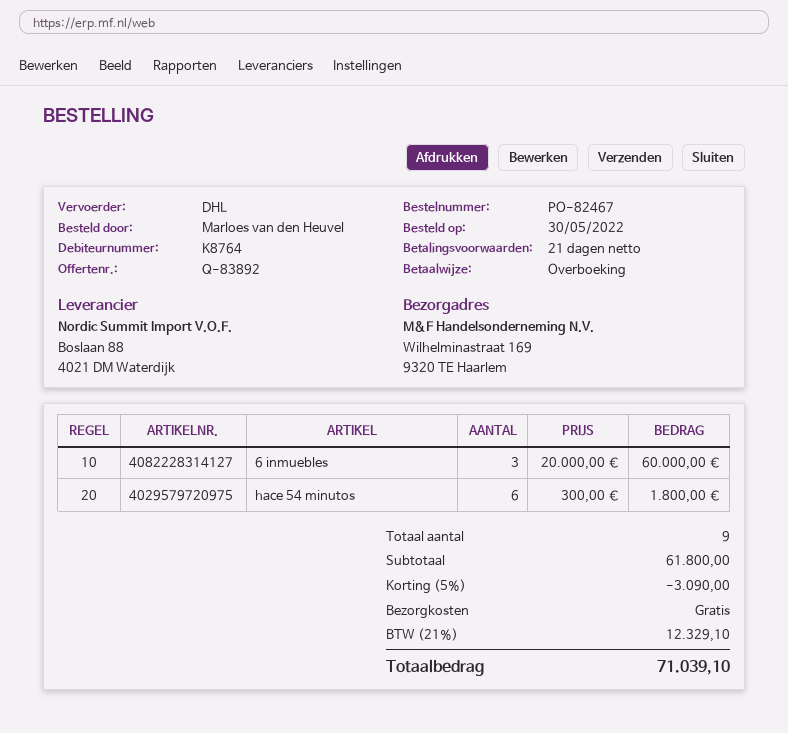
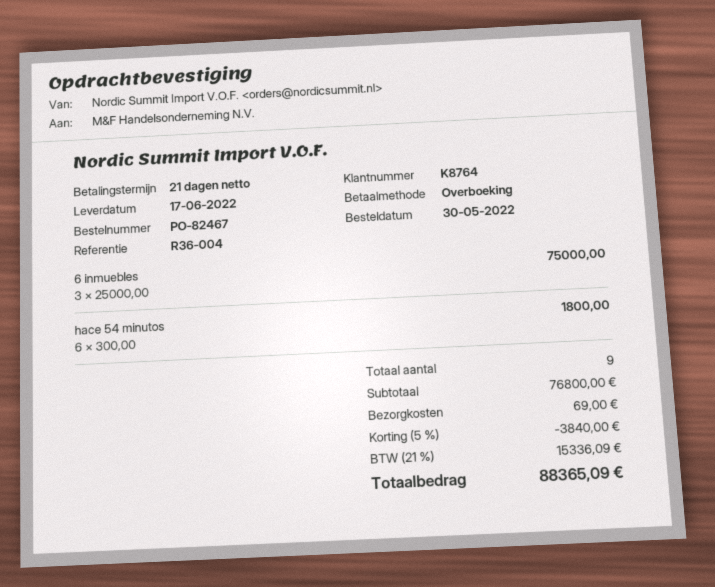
6 inmuebles: 3 x 20000.00 = 60000.00 -> 3 x 25000.00 = 75000.00
subtotal: 61800.00 -> 76800.00
discount: 5% = 3090.00 -> 5% = 3840.00
shipping: 0.00 -> 69.00
tax: 21% = 12329.10 -> 21% = 15336.09
total: 71039.10 -> 88365.09

